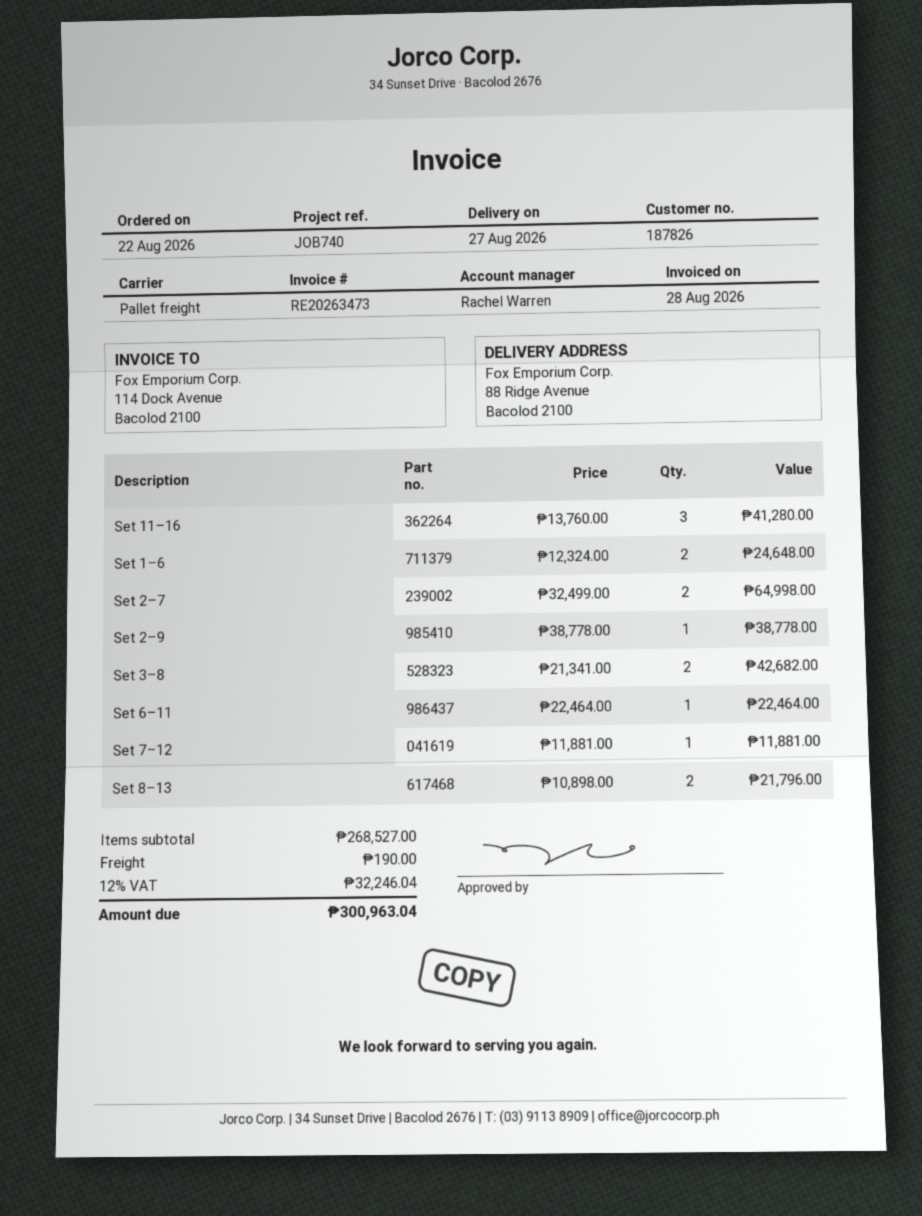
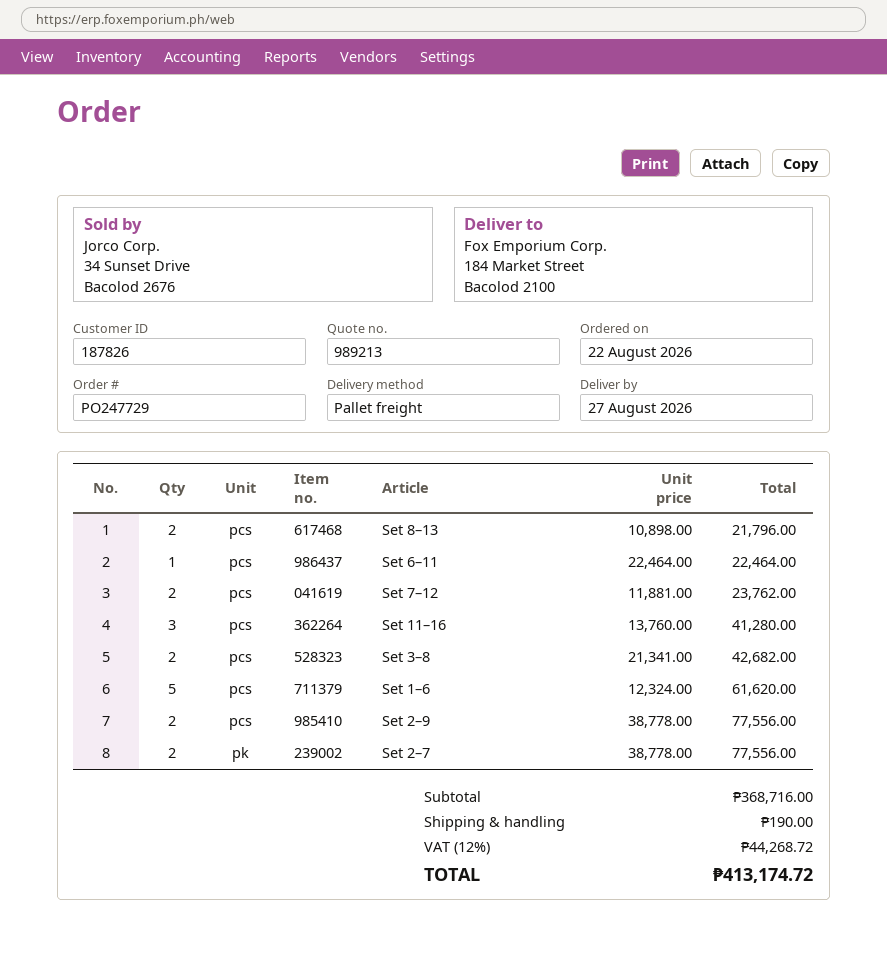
ship to: 88 Ridge Avenue, Bacolod 2100 -> 184 Market Street, Bacolod 2100
Set 1–6: 2 x 12324.00 = 24648.00 -> 5 x 12324.00 = 61620.00
Set 2–7: 2 x 32499.00 = 64998.00 -> 2 x 38778.00 = 77556.00
Set 2–9: 1 x 38778.00 = 38778.00 -> 2 x 38778.00 = 77556.00
Set 7–12: 1 x 11881.00 = 11881.00 -> 2 x 11881.00 = 23762.00
subtotal: 268527.00 -> 368716.00
tax: 12% = 32246.04 -> 12% = 44268.72
total: 300963.04 -> 413174.72

